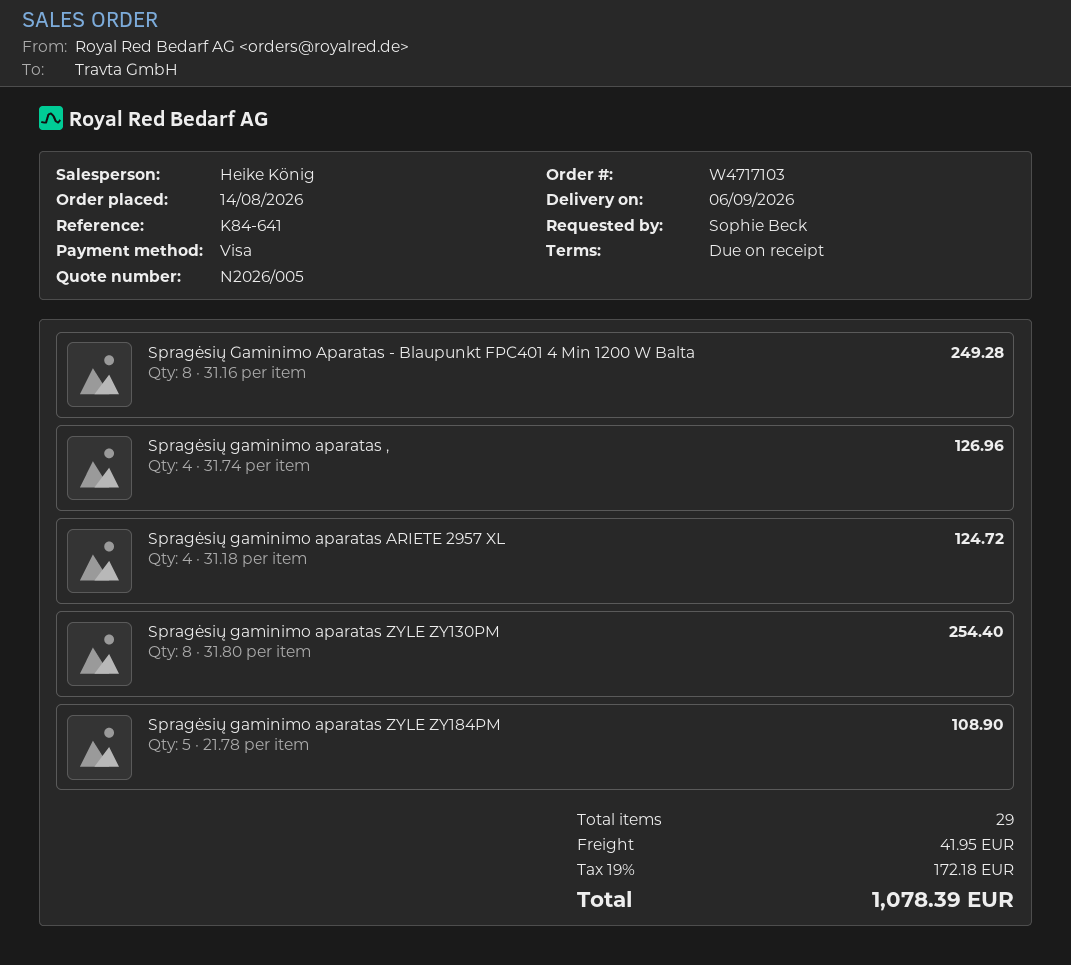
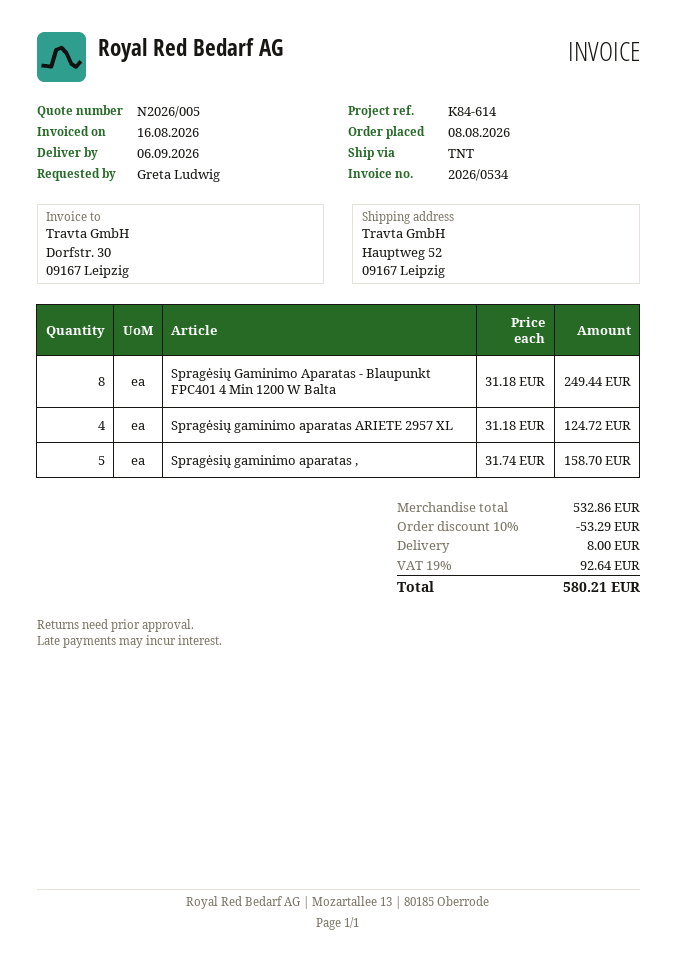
order date: 2026-08-14 -> 2026-08-08
reference: K84-641 -> K84-614
ordered by: Sophie Beck -> Greta Ludwig
Spragėsių Gaminimo Aparatas - Blaupunkt FPC401 4 Min 1200 W Balta: 8 x 31.16 = 249.28 -> 8 x 31.18 = 249.44
Spragėsių gaminimo aparatas ,: 4 x 31.74 = 126.96 -> 5 x 31.74 = 158.70
Spragėsių gaminimo aparatas ZYLE ZY130PM: 8 x 31.80 = 254.40 -> none
Spragėsių gaminimo aparatas ZYLE ZY184PM: 5 x 21.78 = 108.90 -> none
discount: none -> 10% = 53.29
shipping: 41.95 -> 8.00
tax: 19% = 172.18 -> 19% = 92.64
total: 1078.39 -> 580.21

